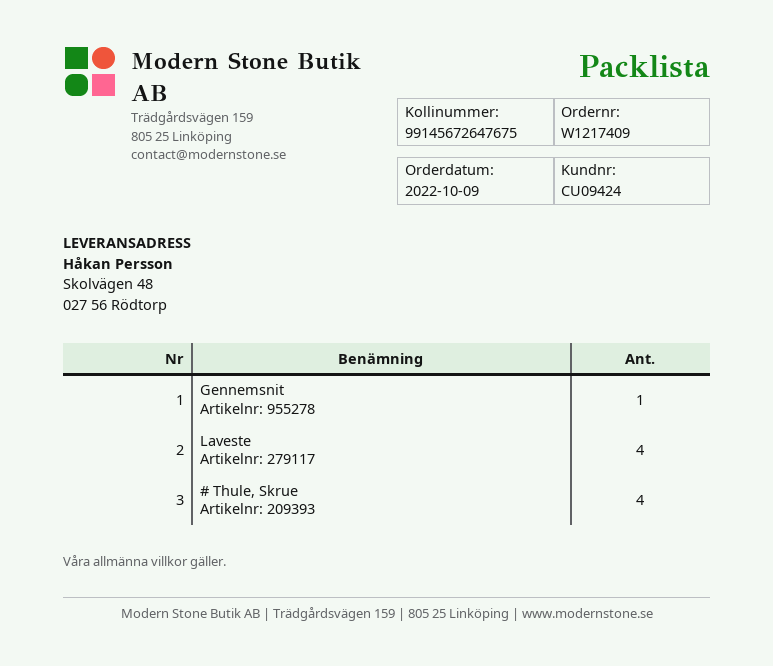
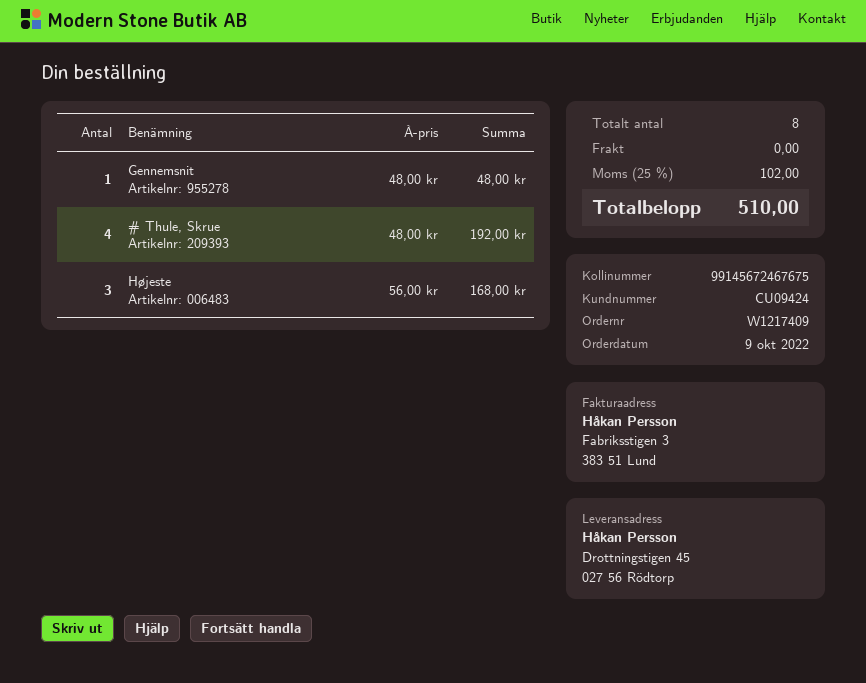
tracking number: 99145672647675 -> 99145672467675
ship to: Skolvägen 48, 027 56 Rödtorp -> Drottningstigen 45, 027 56 Rödtorp
Laveste: 4 -> none
Højeste: none -> 3

